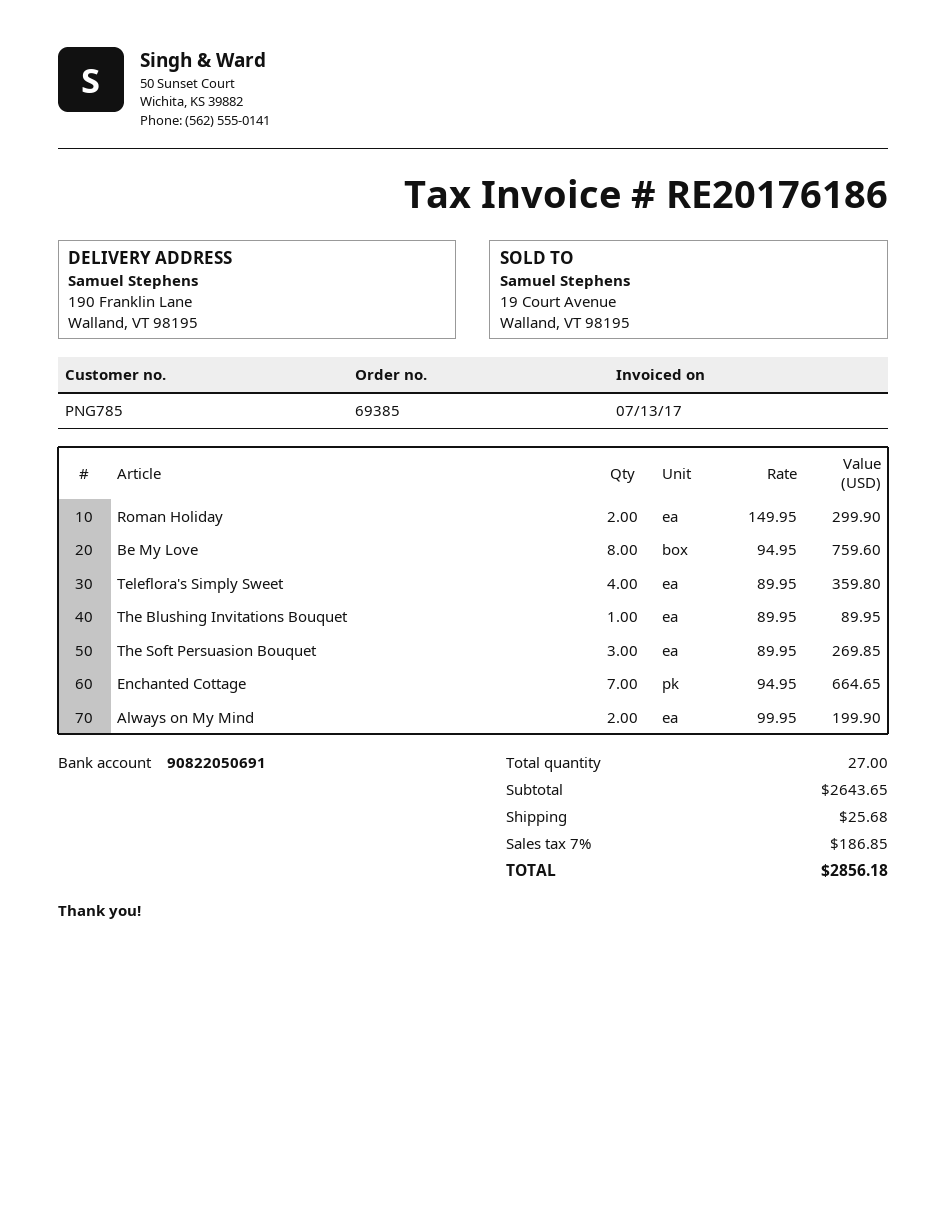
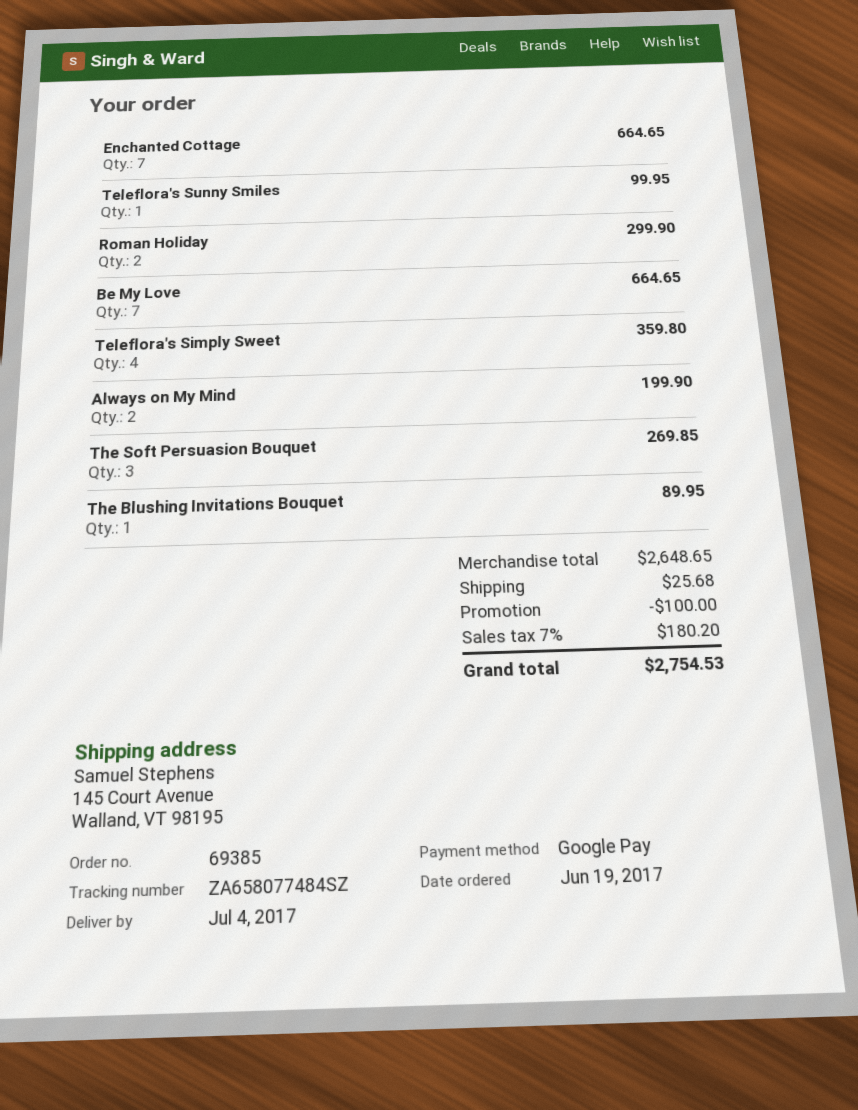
ship to: 190 Franklin Lane, Walland, VT 98195 -> 145 Court Avenue, Walland, VT 98195
Be My Love: 8 for 759.60 -> 7 for 664.65
Teleflora's Sunny Smiles: none -> 1 for 99.95
subtotal: 2643.65 -> 2648.65
discount: none -> 100.00
tax: 7% = 186.85 -> 7% = 180.20
total: 2856.18 -> 2754.53

